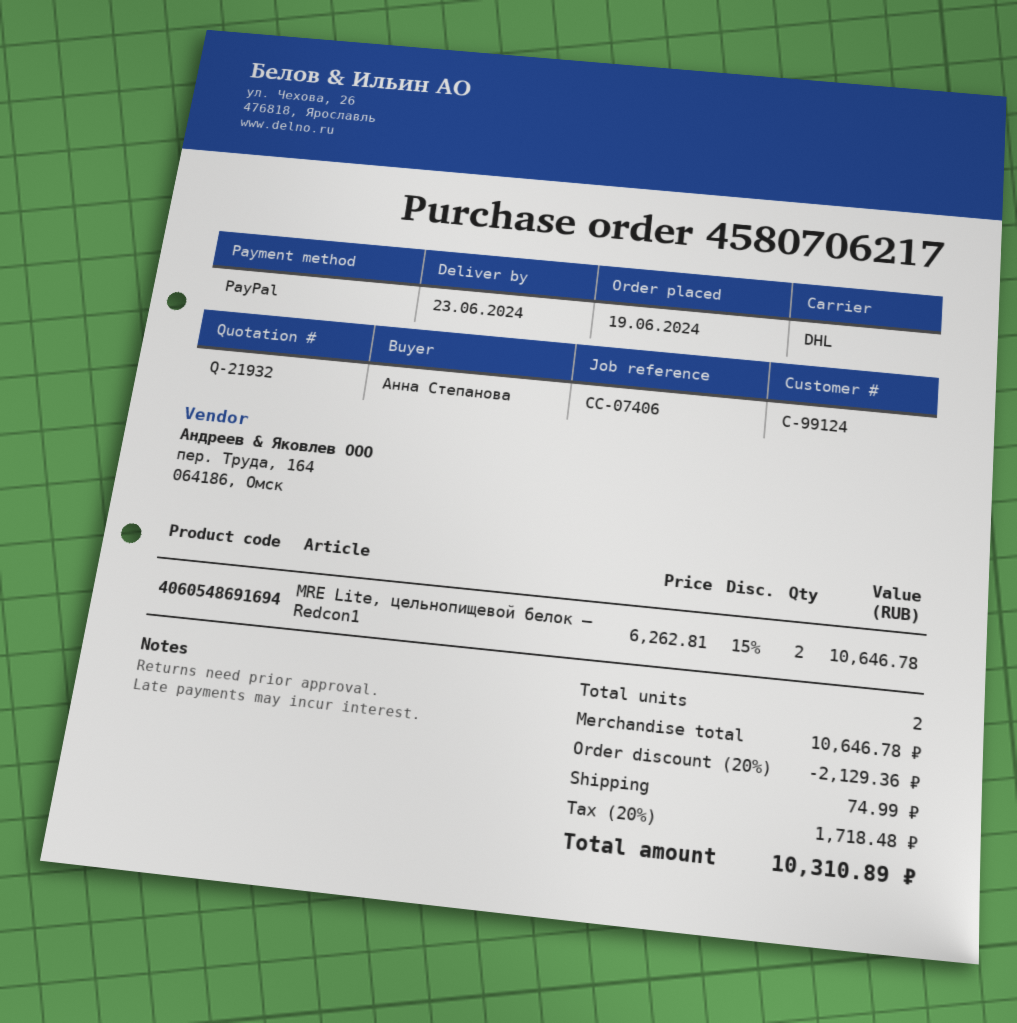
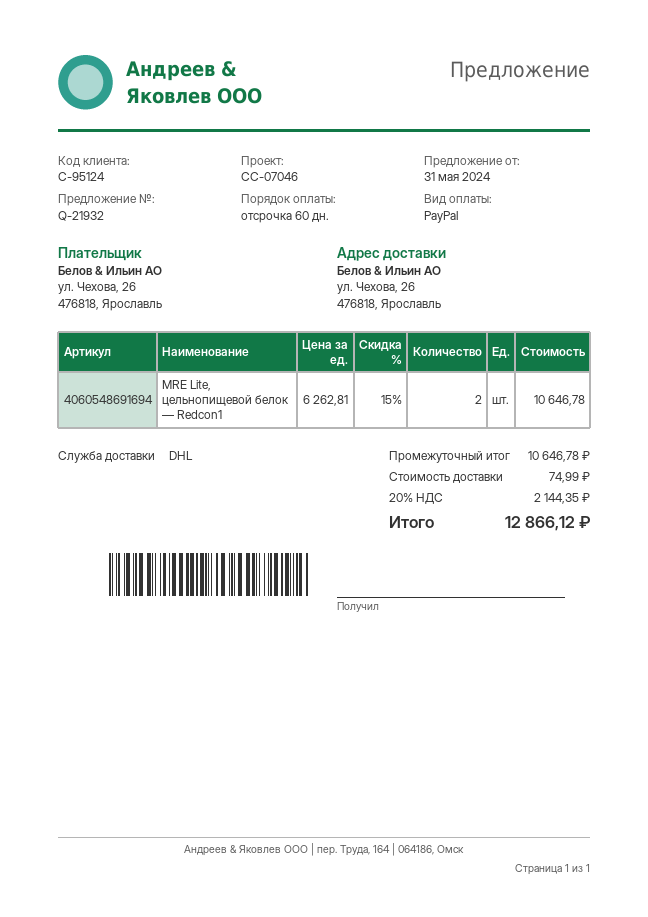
customer number: C-99124 -> C-95124
reference: CC-07406 -> CC-07046
discount: 20% = 2129.36 -> none
tax: 20% = 1718.48 -> 20% = 2144.35
total: 10310.89 -> 12866.12

